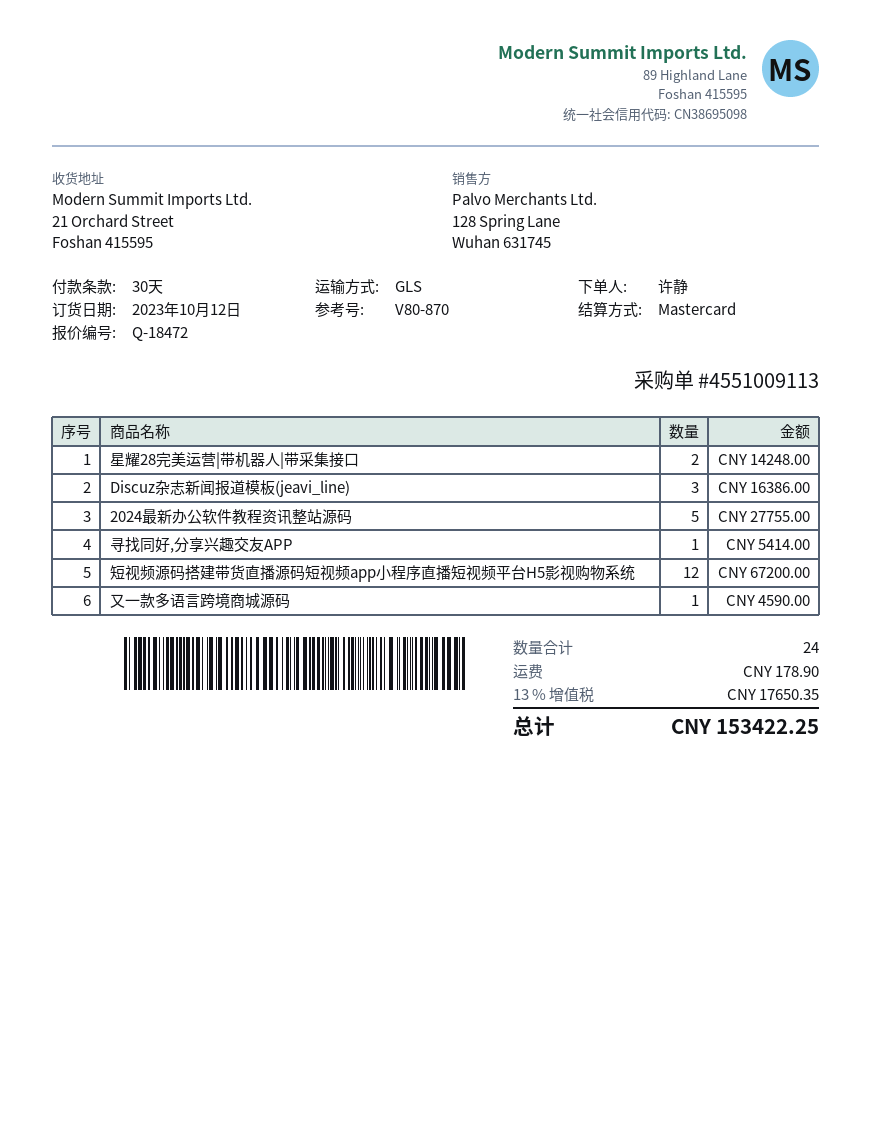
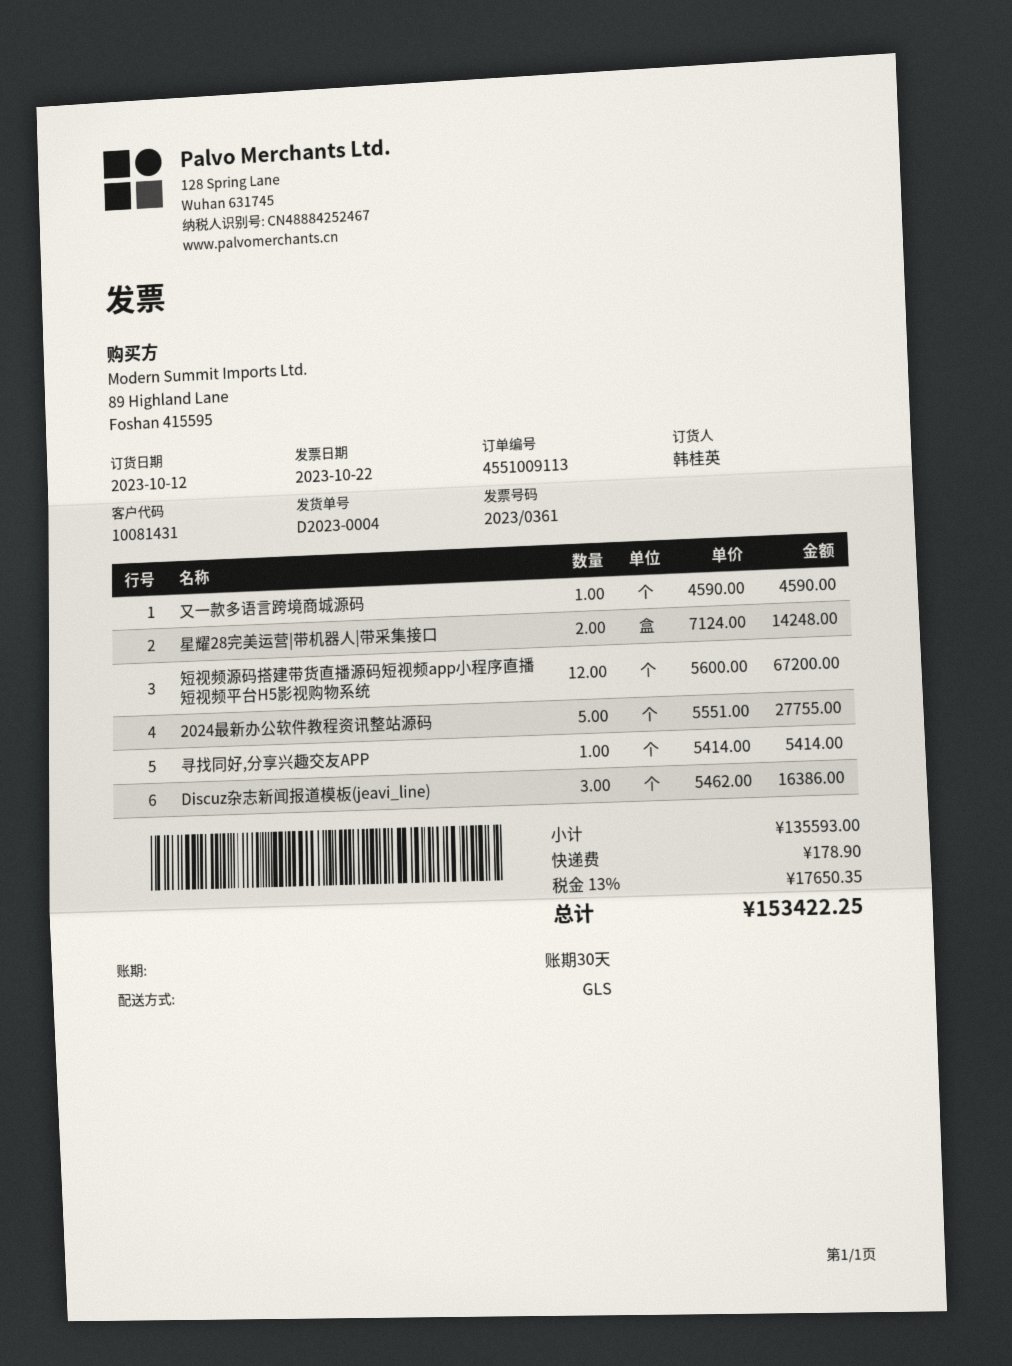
ordered by: 许静 -> 韩桂英

